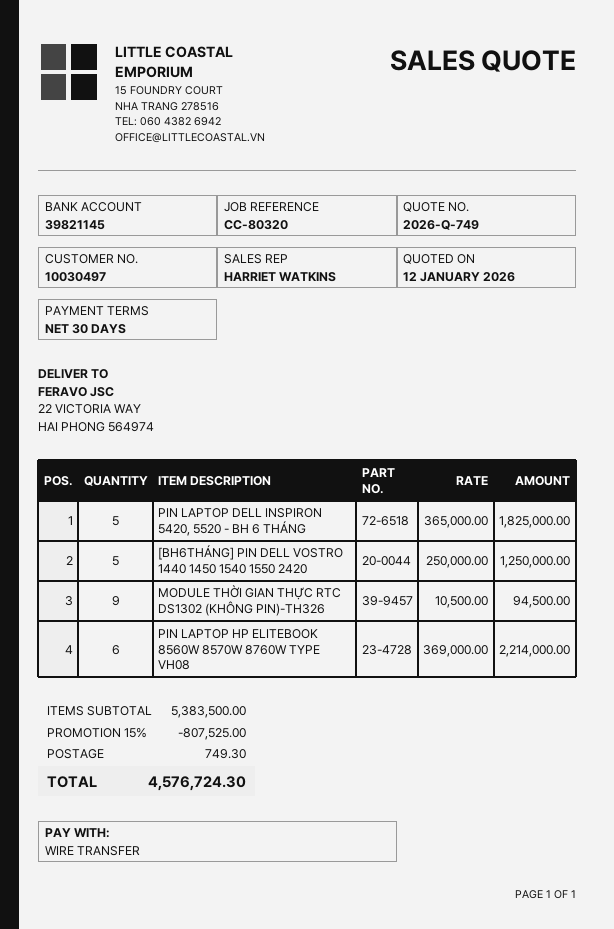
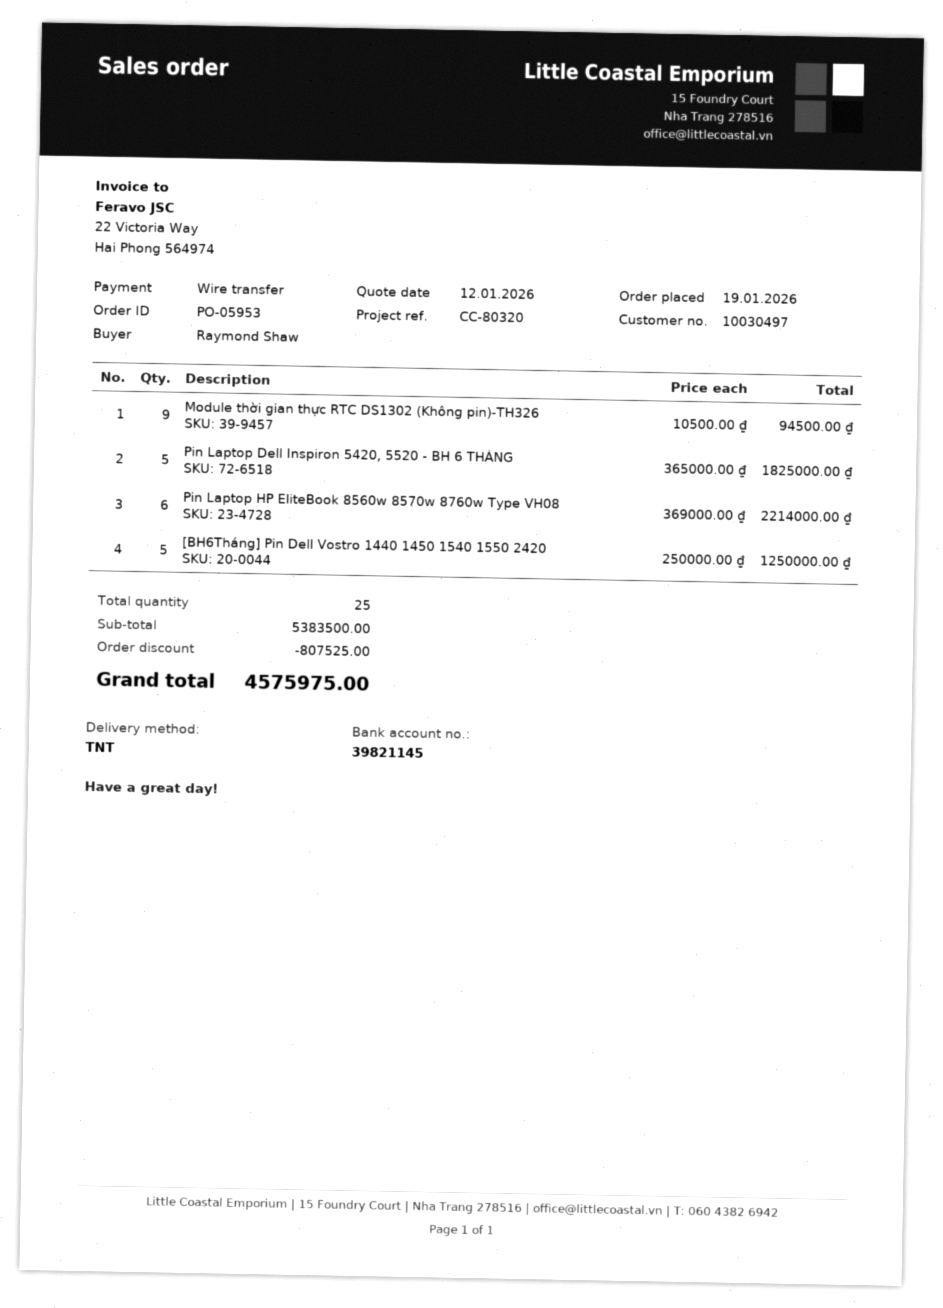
shipping: 749.30 -> none
total: 4576724.30 -> 4575975.00

